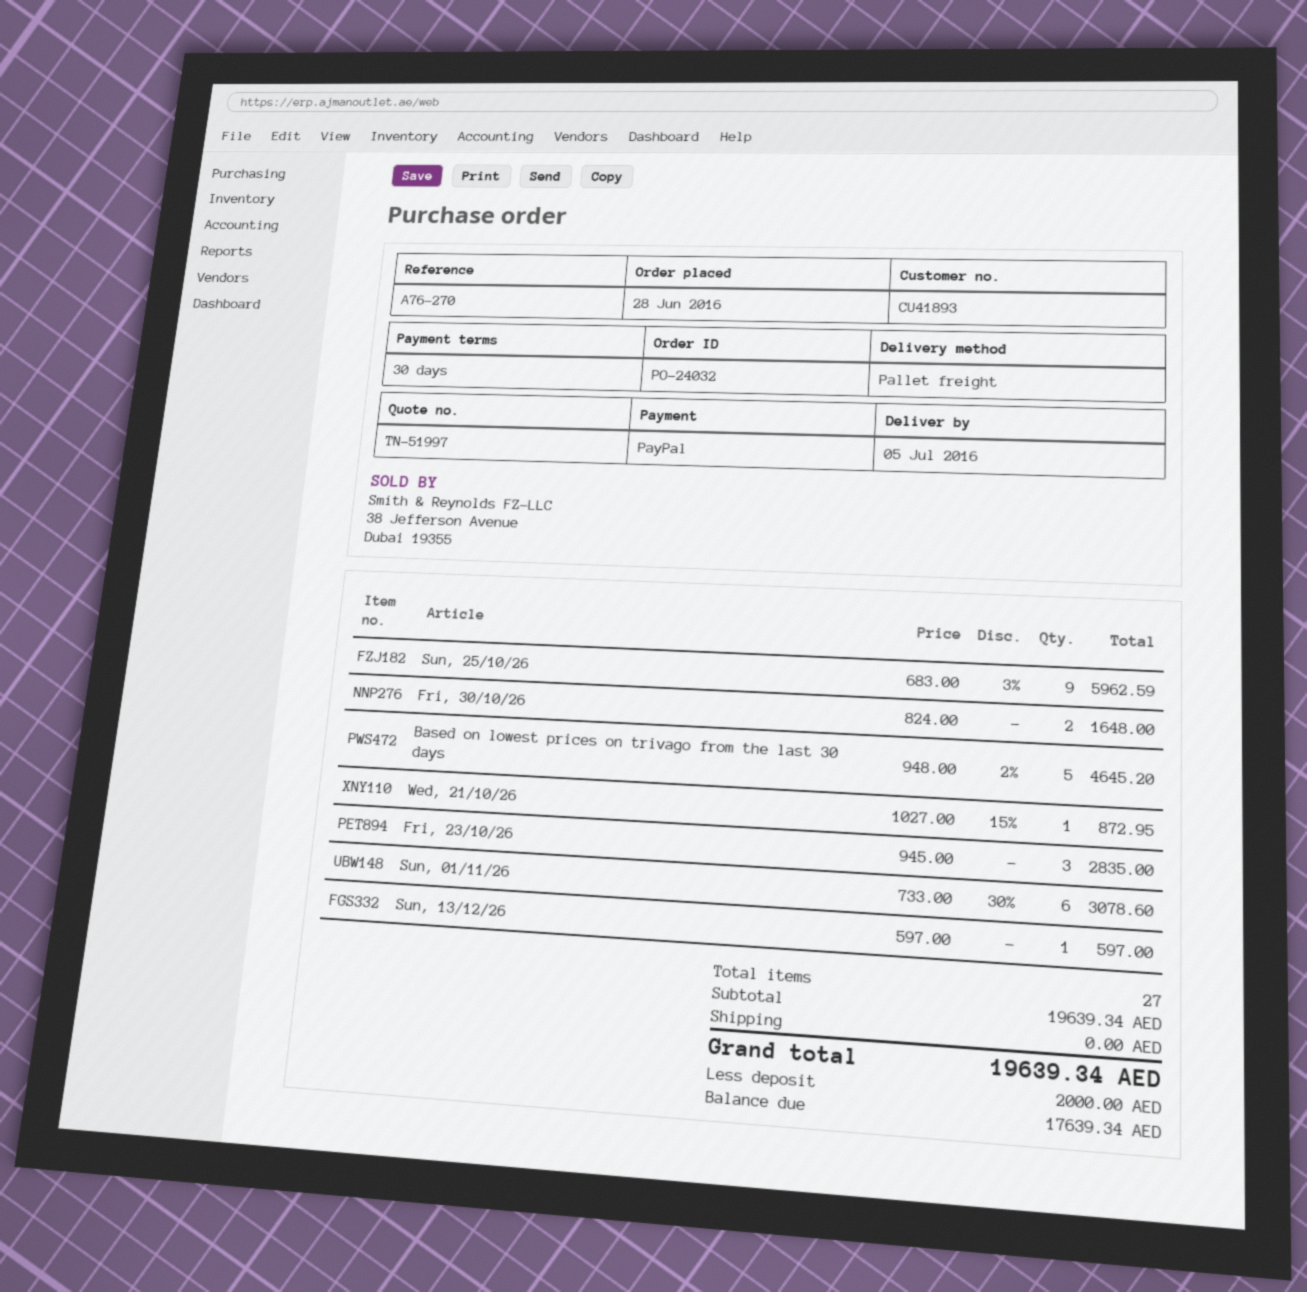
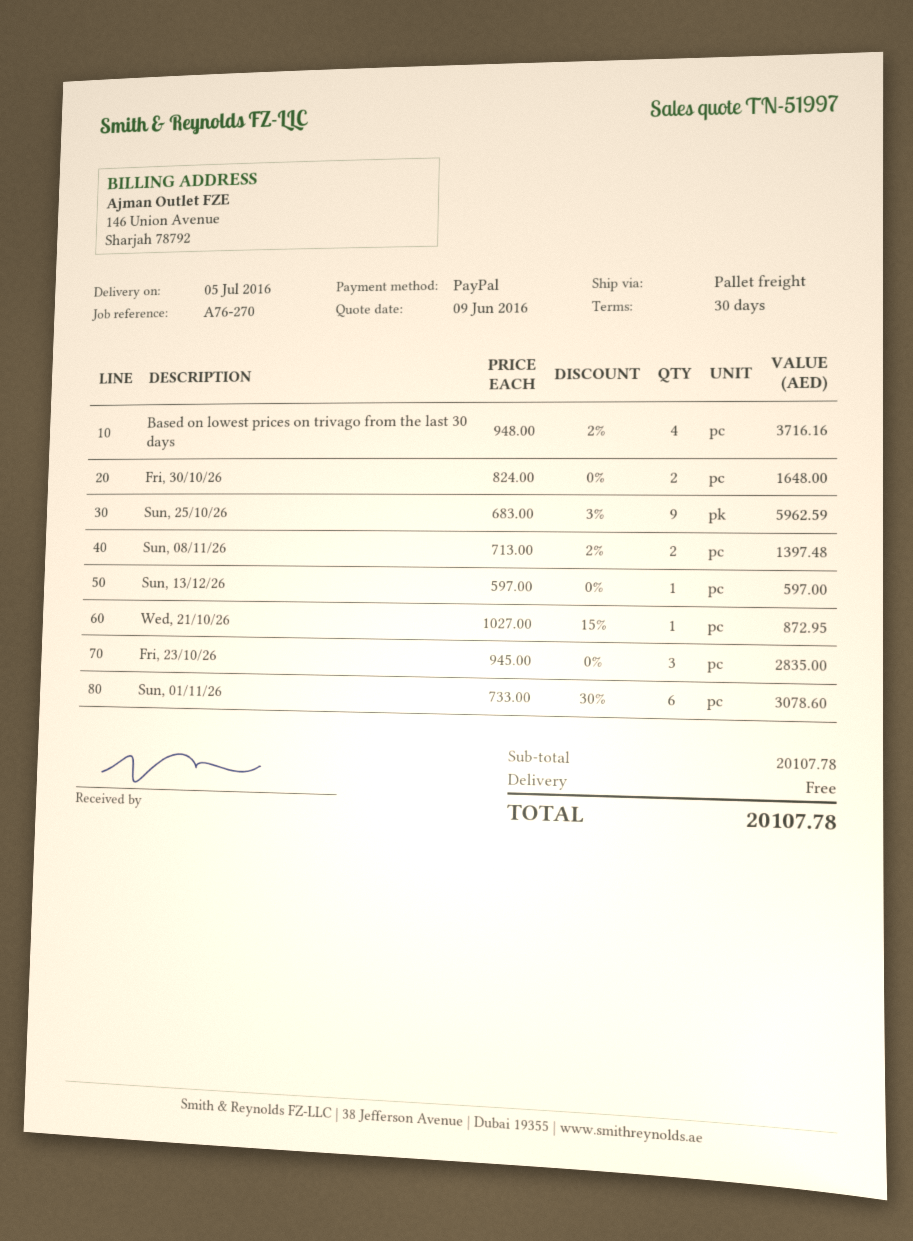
Based on lowest prices on trivago from the last 30 days: 5 x 948.00 - 2% = 4645.20 -> 4 x 948.00 - 2% = 3716.16
Sun, 08/11/26: none -> 2 x 713.00 - 2% = 1397.48
subtotal: 19639.34 -> 20107.78
total: 19639.34 -> 20107.78

